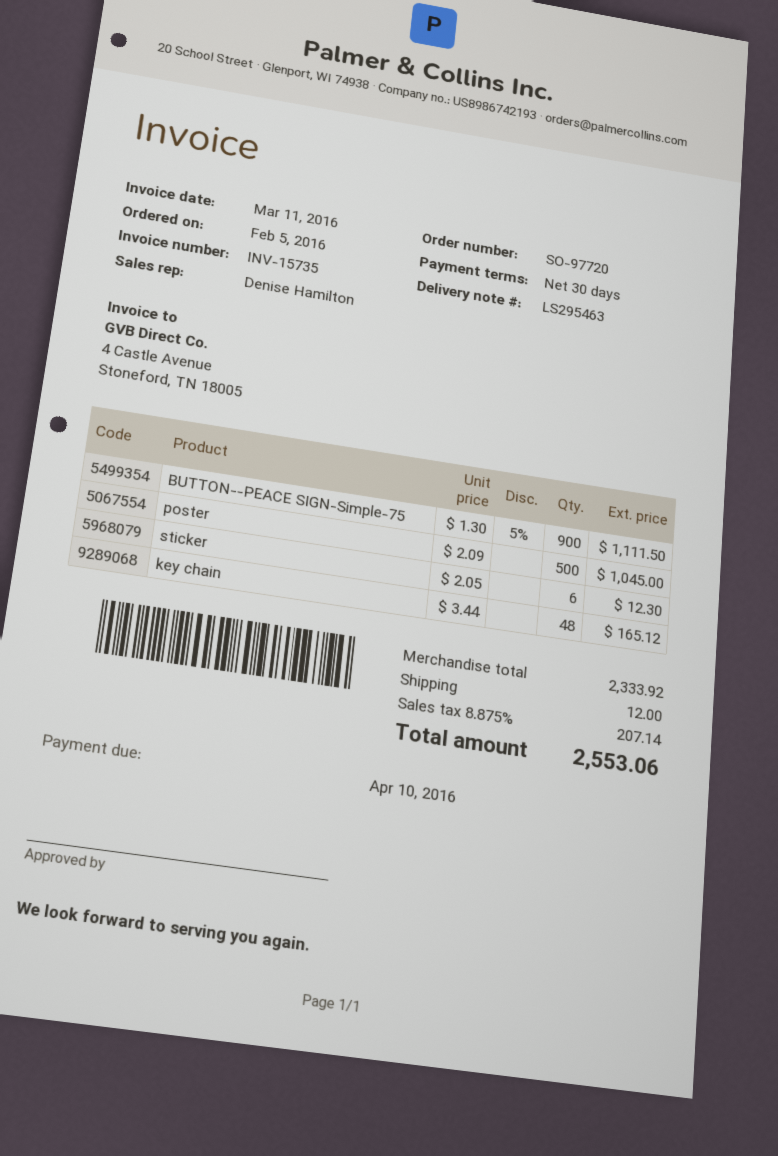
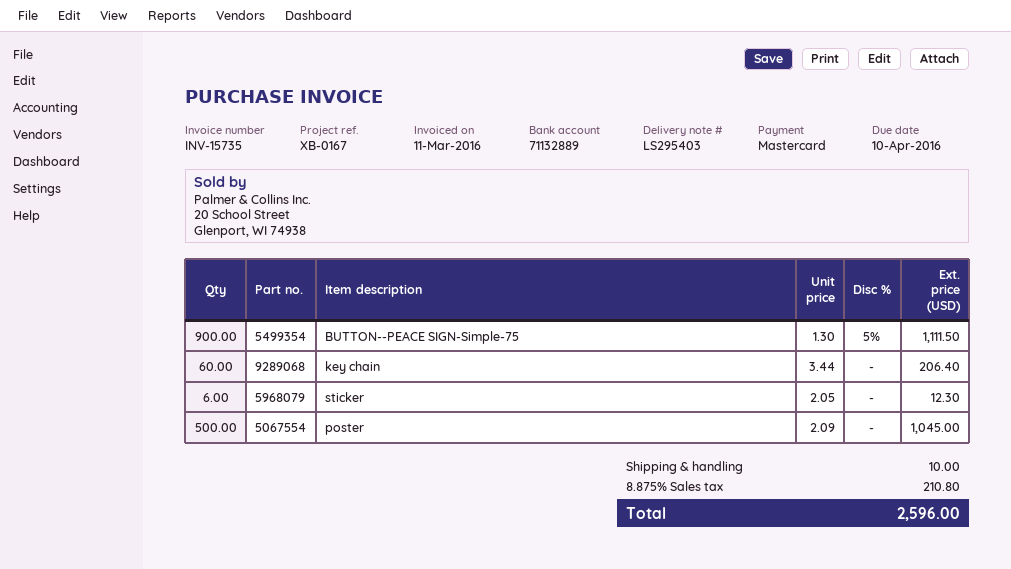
delivery note number: LS295463 -> LS295403
key chain: 48 x 3.44 = 165.12 -> 60 x 3.44 = 206.40
shipping: 12.00 -> 10.00
tax: 8.875% = 207.14 -> 8.875% = 210.80
total: 2553.06 -> 2596.00

